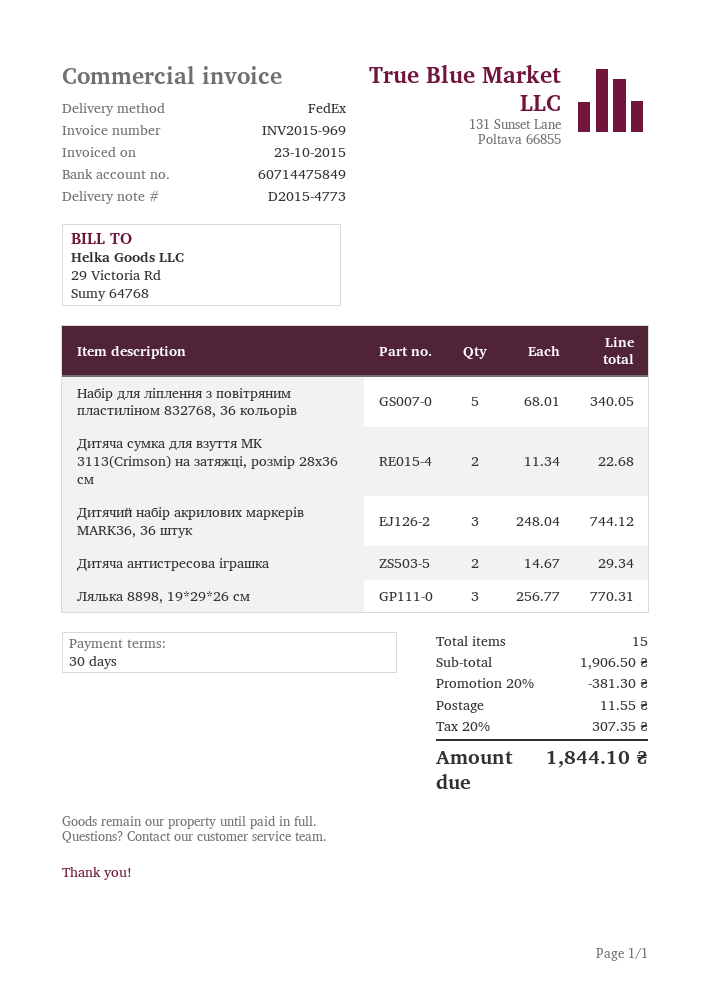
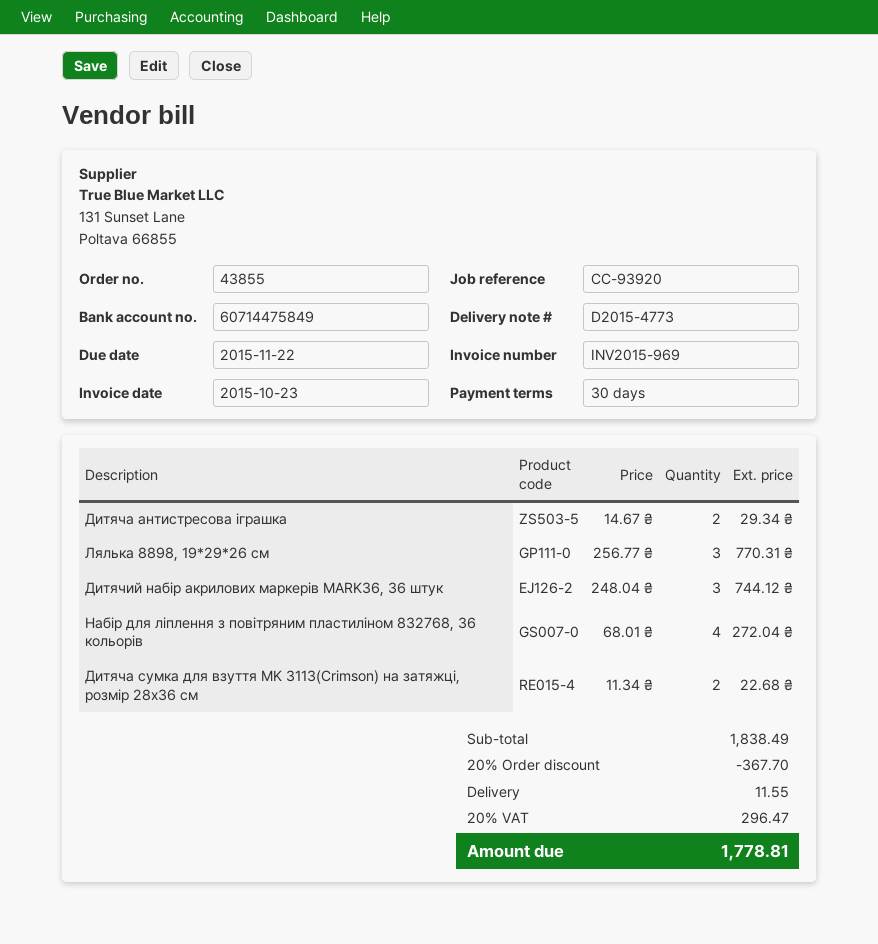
Набір для ліплення з повітряним пластиліном 832768, 36 кольорів: 5 x 68.01 = 340.05 -> 4 x 68.01 = 272.04
subtotal: 1906.50 -> 1838.49
discount: 20% = 381.30 -> 20% = 367.70
tax: 20% = 307.35 -> 20% = 296.47
total: 1844.10 -> 1778.81

